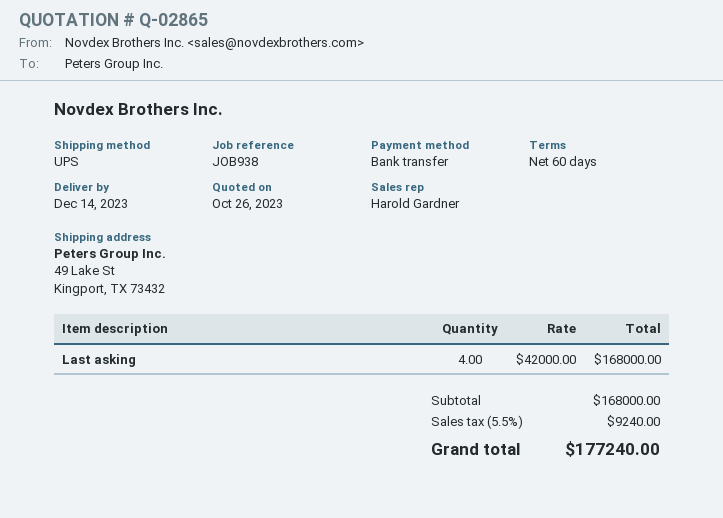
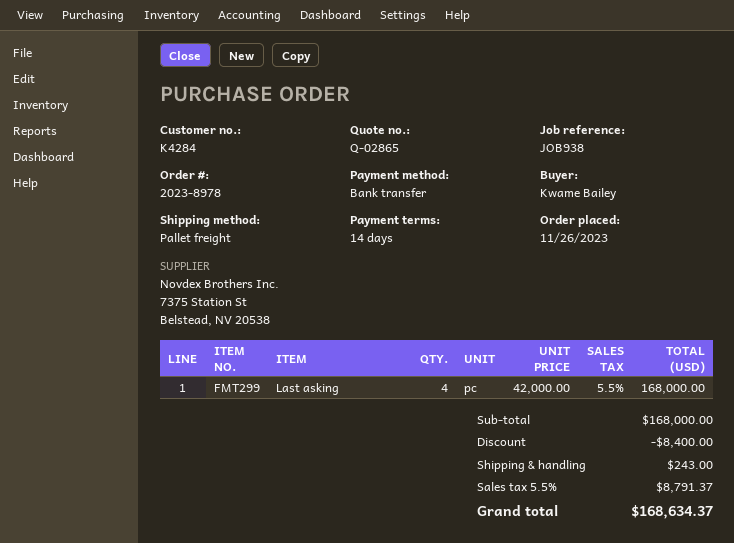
payment terms: 60 days -> 14 days
shipping method: UPS -> pallet freight
discount: none -> 8400.00
shipping: none -> 243.00
tax: 5.5% = 9240.00 -> 5.5% = 8791.37
total: 177240.00 -> 168634.37

